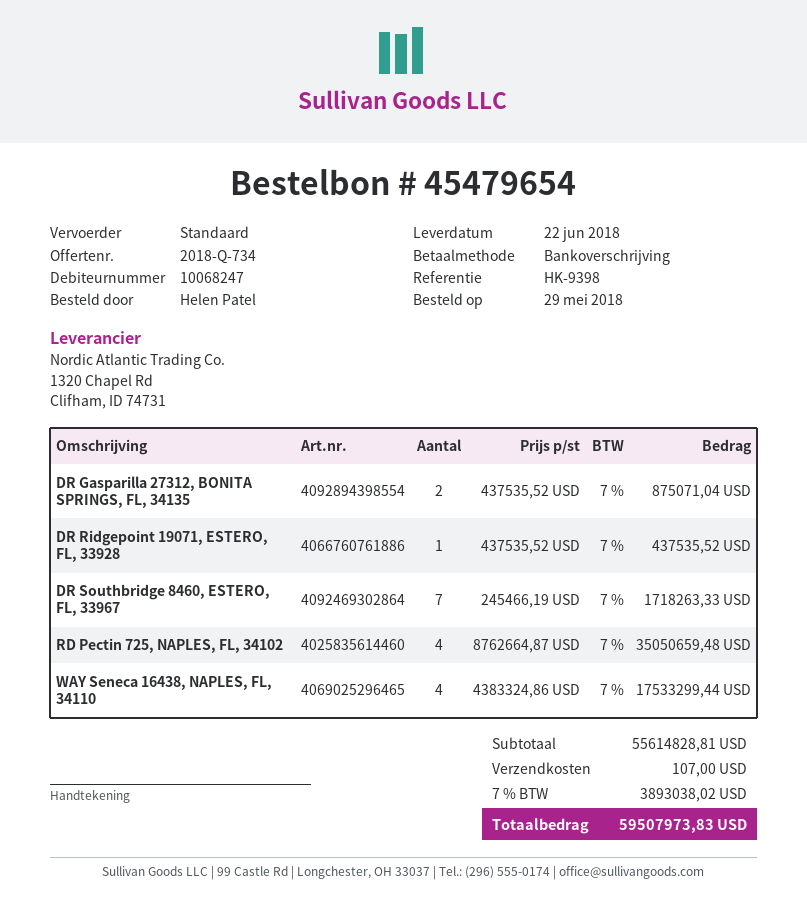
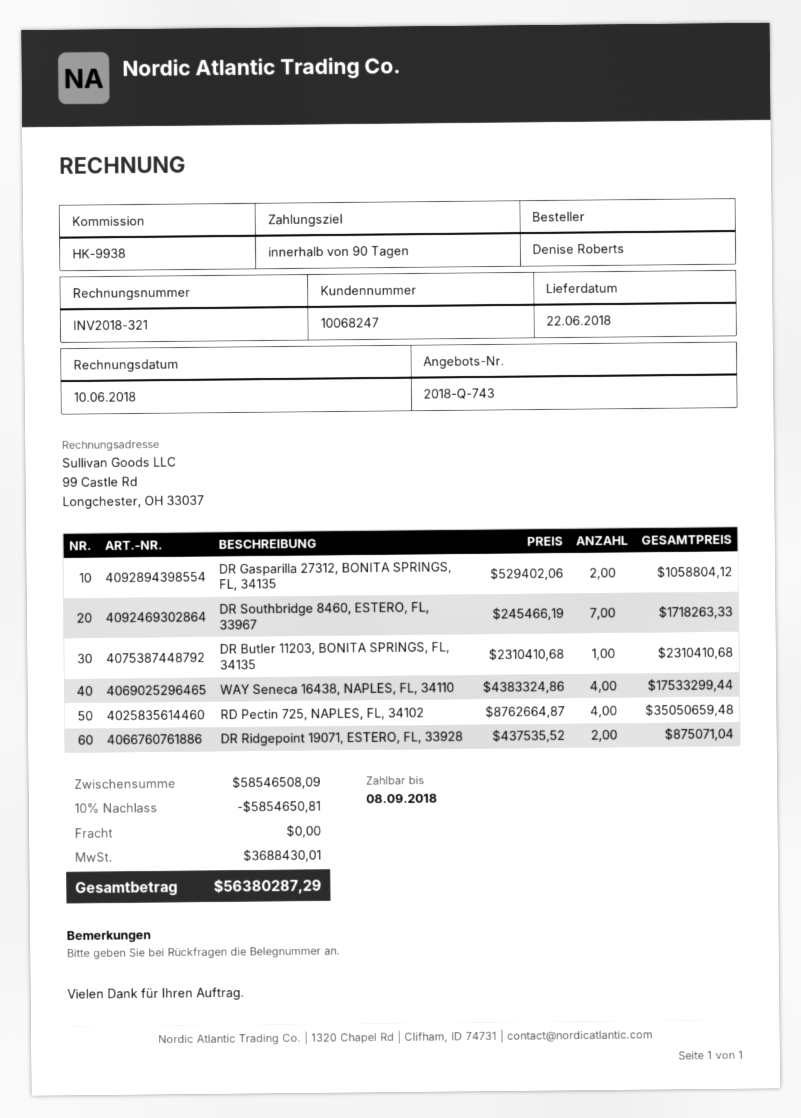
quote number: 2018-Q-734 -> 2018-Q-743
reference: HK-9398 -> HK-9938
ordered by: Helen Patel -> Denise Roberts
DR Gasparilla 27312, BONITA SPRINGS, FL, 34135: 2 x 437535.52 = 875071.04 -> 2 x 529402.06 = 1058804.12
DR Ridgepoint 19071, ESTERO, FL, 33928: 1 x 437535.52 = 437535.52 -> 2 x 437535.52 = 875071.04
DR Butler 11203, BONITA SPRINGS, FL, 34135: none -> 1 x 2310410.68 = 2310410.68
subtotal: 55614828.81 -> 58546508.09
discount: none -> 10% = 5854650.81
shipping: 107.00 -> 0.00
tax: 3893038.02 -> 3688430.01
total: 59507973.83 -> 56380287.29

